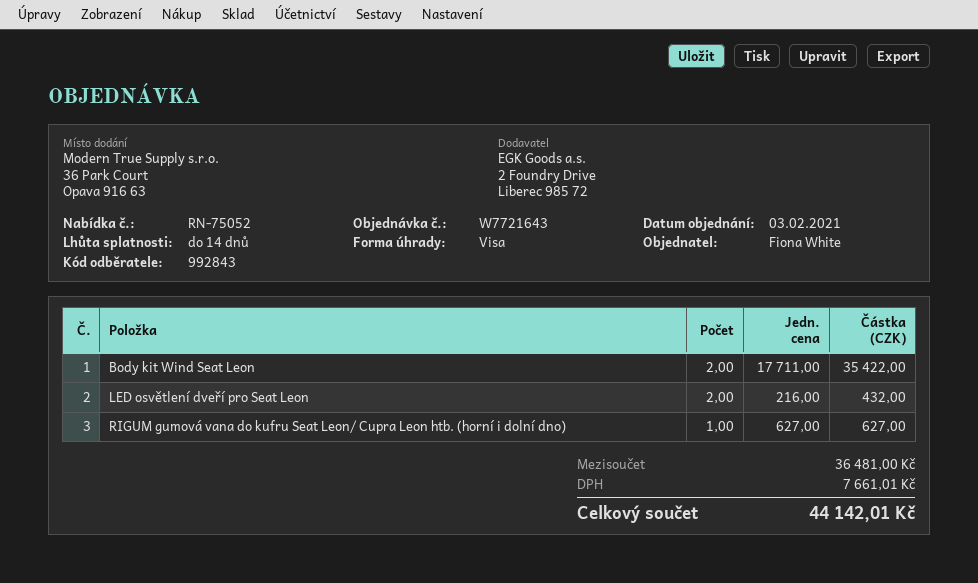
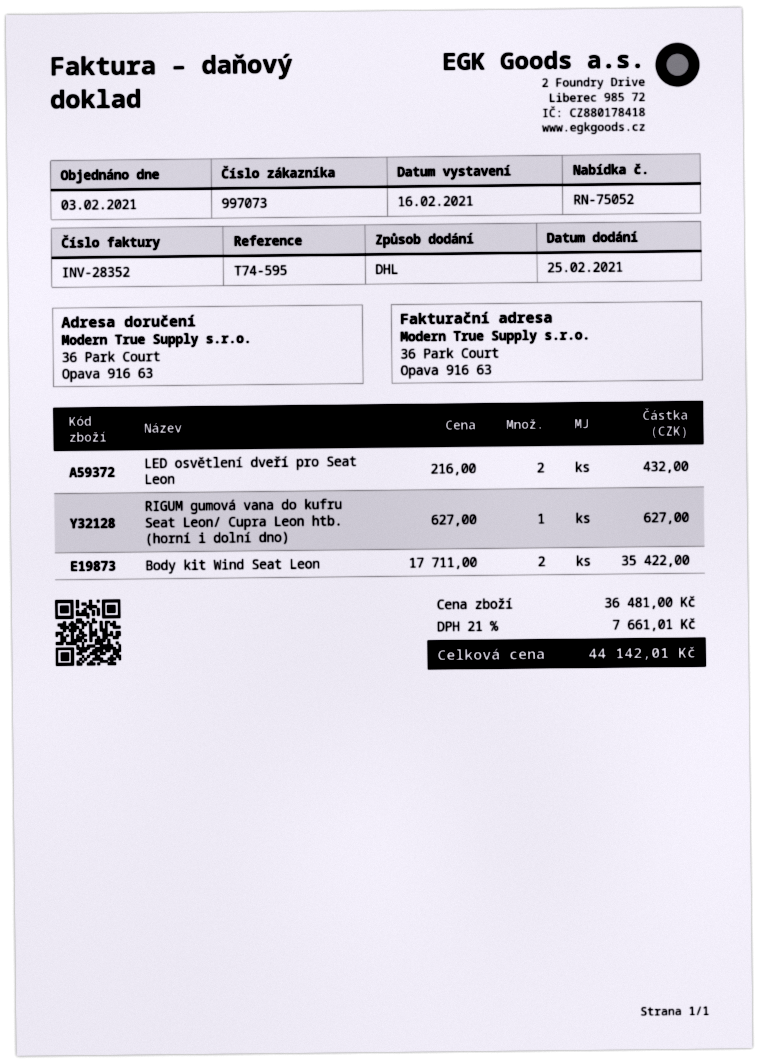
customer number: 992843 -> 997073

